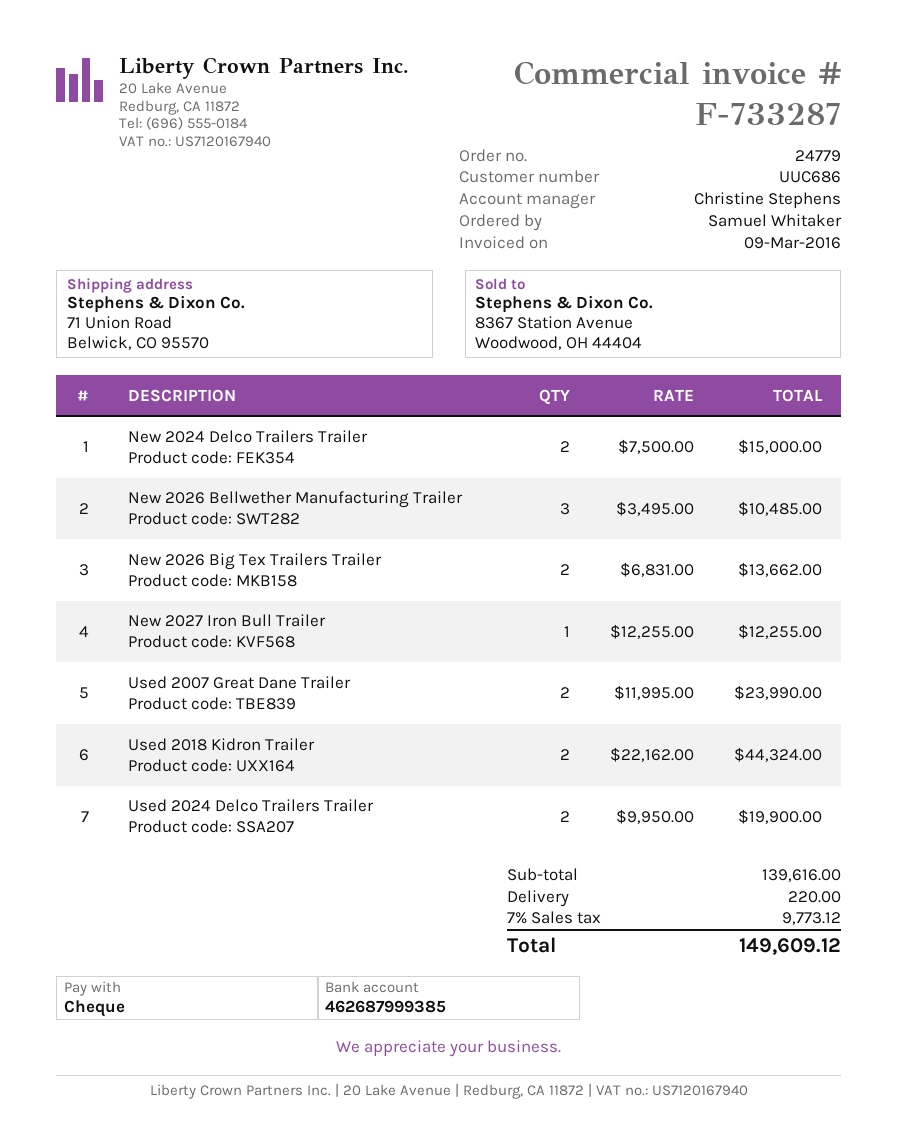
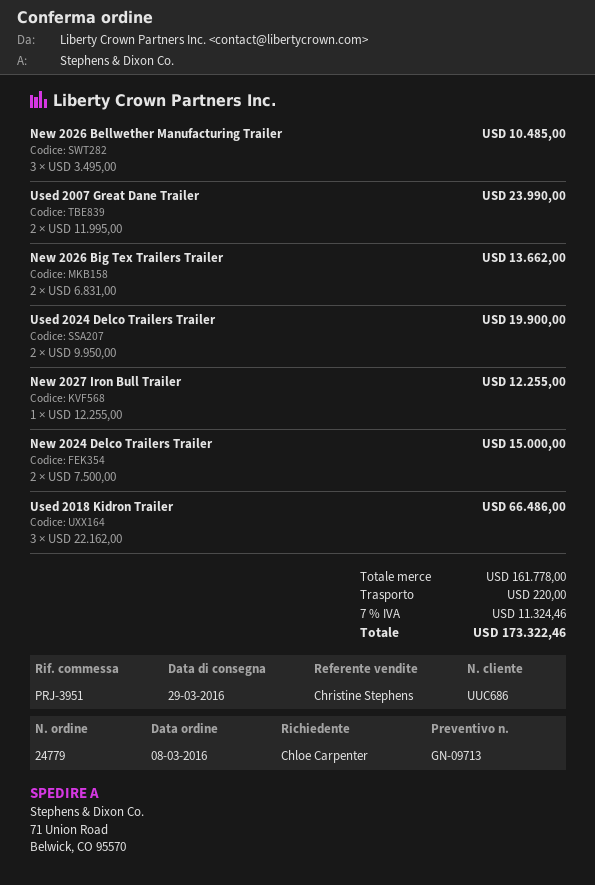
ordered by: Samuel Whitaker -> Chloe Carpenter
Used 2018 Kidron Trailer: 2 x 22162.00 = 44324.00 -> 3 x 22162.00 = 66486.00
subtotal: 139616.00 -> 161778.00
tax: 7% = 9773.12 -> 7% = 11324.46
total: 149609.12 -> 173322.46

